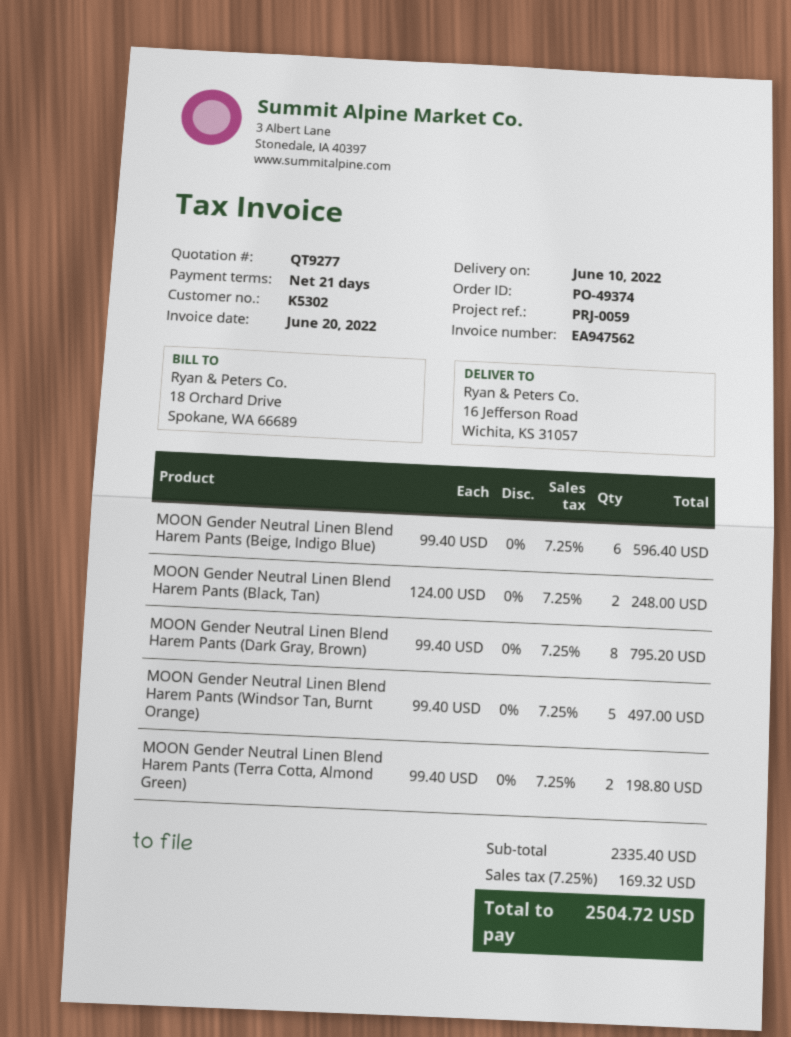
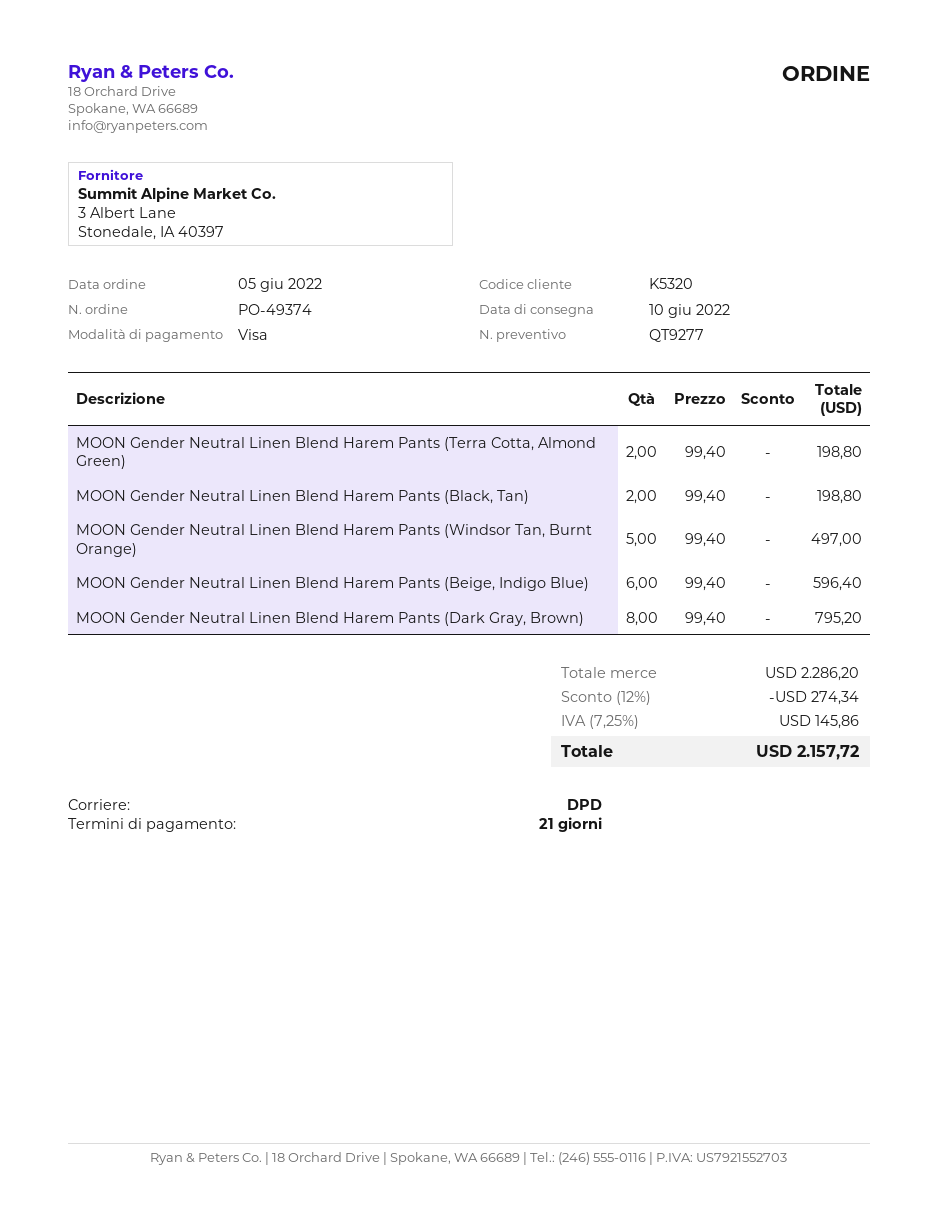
customer number: K5302 -> K5320
MOON Gender Neutral Linen Blend Harem Pants (Black, Tan): 2 x 124.00 = 248.00 -> 2 x 99.40 = 198.80
subtotal: 2335.40 -> 2286.20
discount: none -> 12% = 274.34
tax: 7.25% = 169.32 -> 7.25% = 145.86
total: 2504.72 -> 2157.72

